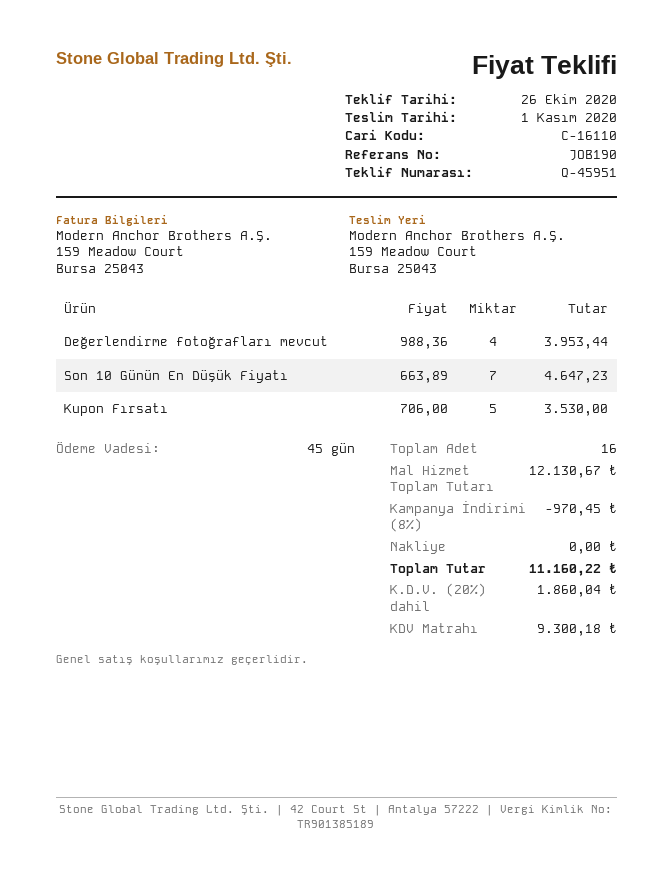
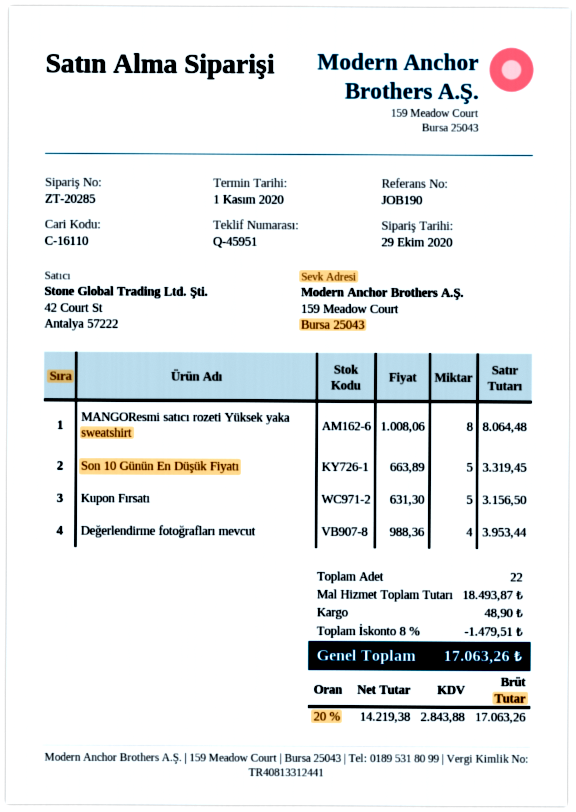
Son 10 Günün En Düşük Fiyatı: 7 x 663.89 = 4647.23 -> 5 x 663.89 = 3319.45
Kupon Fırsatı: 5 x 706.00 = 3530.00 -> 5 x 631.30 = 3156.50
MANGOResmi satıcı rozeti Yüksek yaka sweatshirt: none -> 8 x 1008.06 = 8064.48
total quantity: 16 -> 22
subtotal: 12130.67 -> 18493.87
discount: 8% = 970.45 -> 8% = 1479.51
shipping: 0.00 -> 48.90
net: 9300.18 -> 14219.38
tax: 20% = 1860.04 -> 20% = 2843.88
total: 11160.22 -> 17063.26

